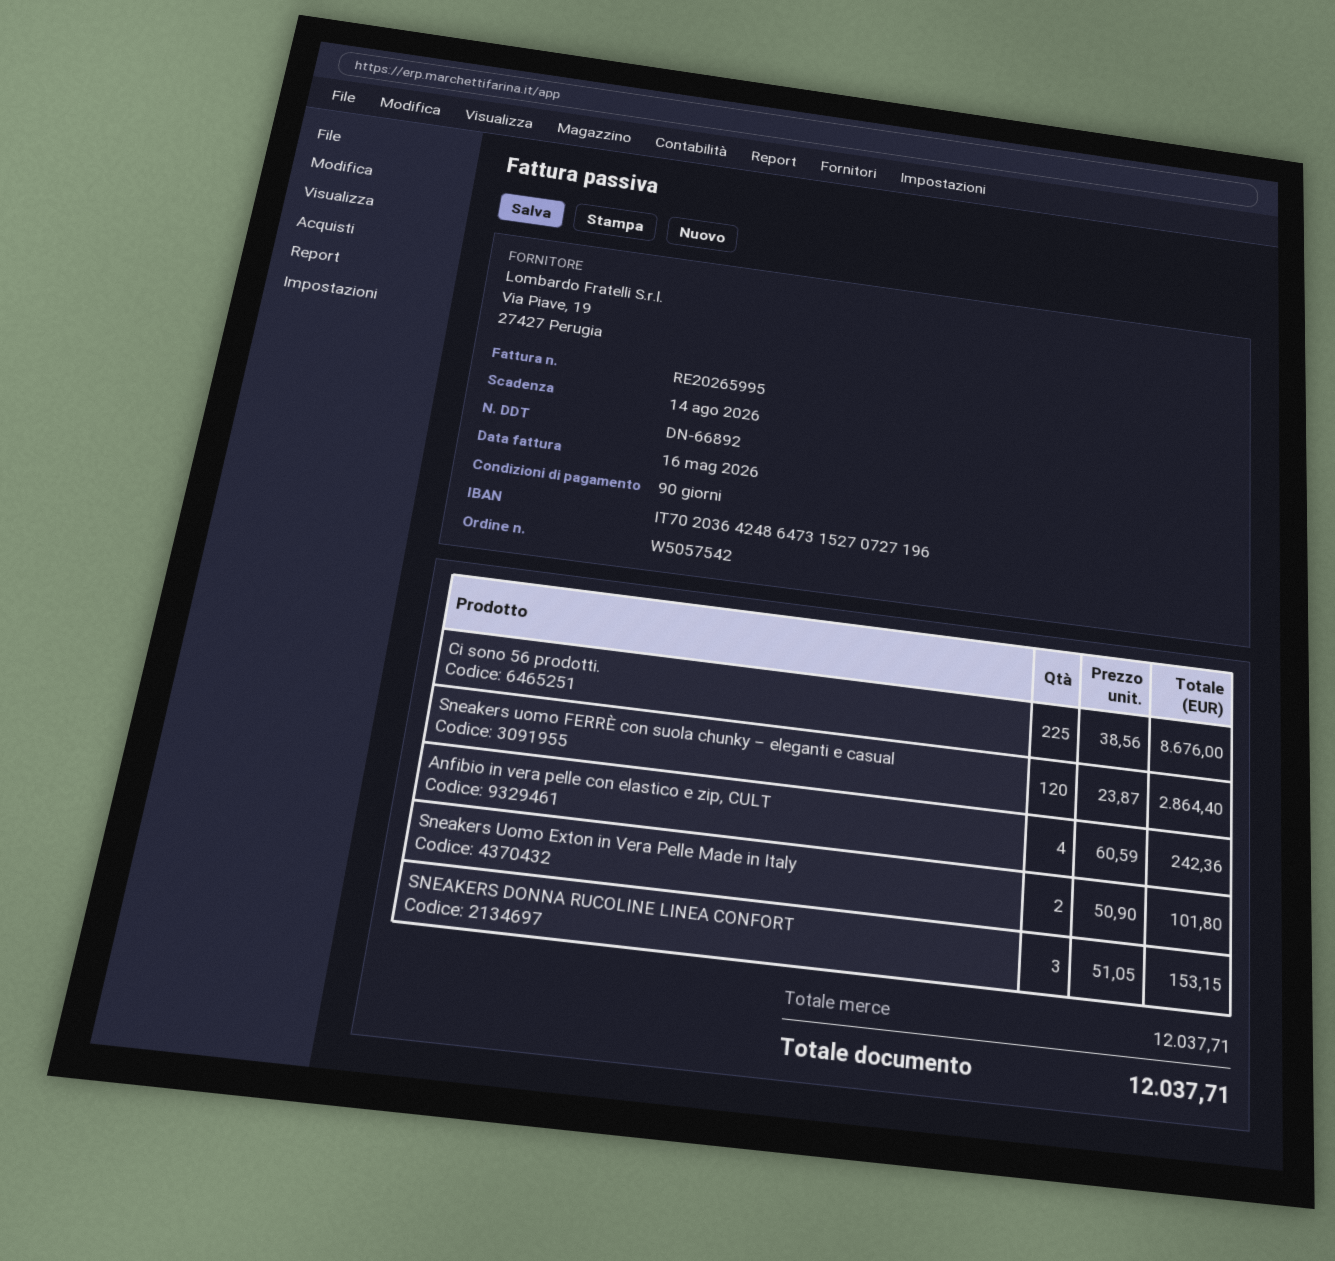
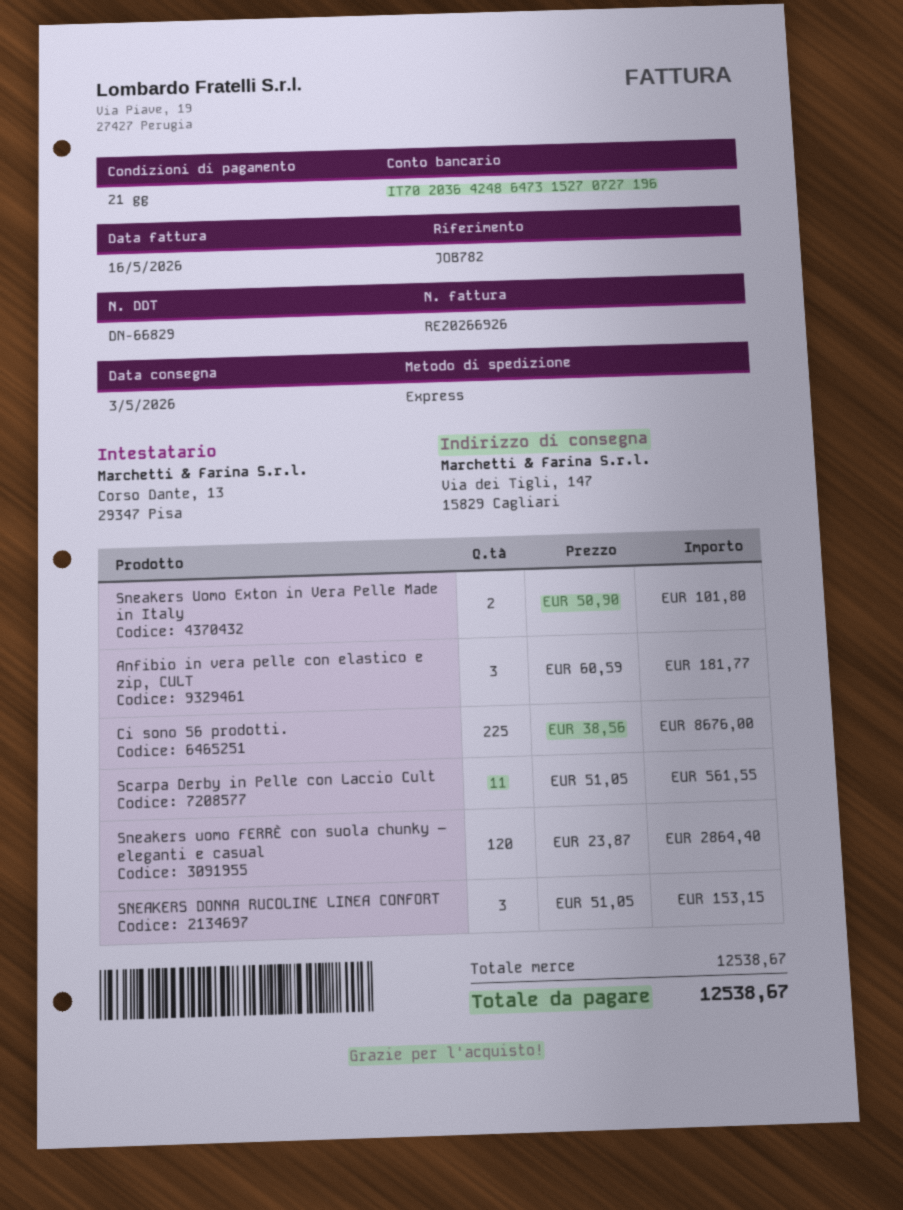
delivery note number: DN-66892 -> DN-66829
invoice number: RE20265995 -> RE20266926
payment terms: 90 days -> 21 days
Anfibio in vera pelle con elastico e zip, CULT: 4 x 60.59 = 242.36 -> 3 x 60.59 = 181.77
Scarpa Derby in Pelle con Laccio Cult: none -> 11 x 51.05 = 561.55
subtotal: 12037.71 -> 12538.67
total: 12037.71 -> 12538.67

